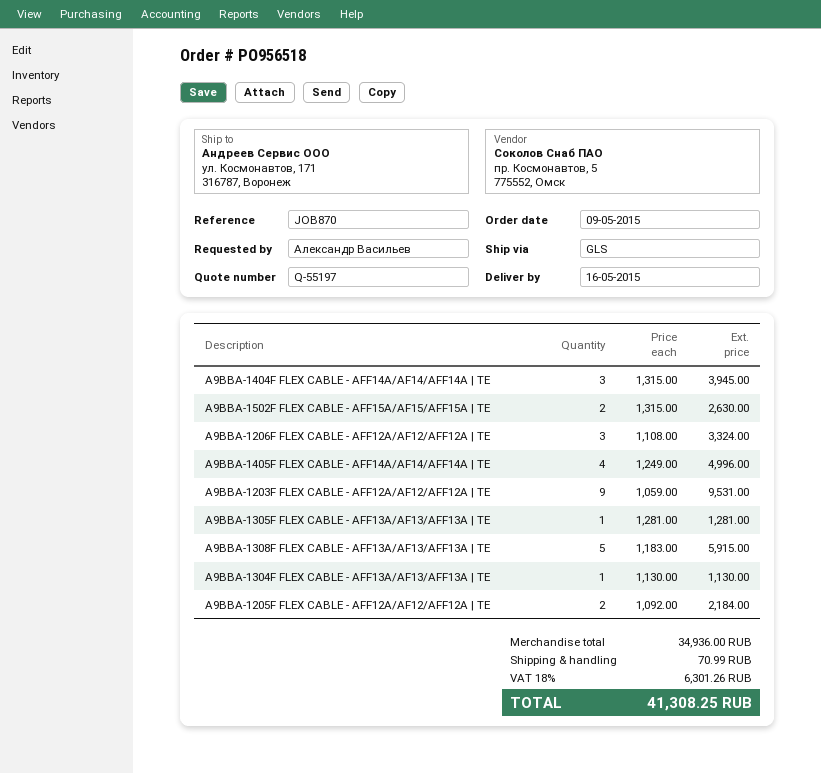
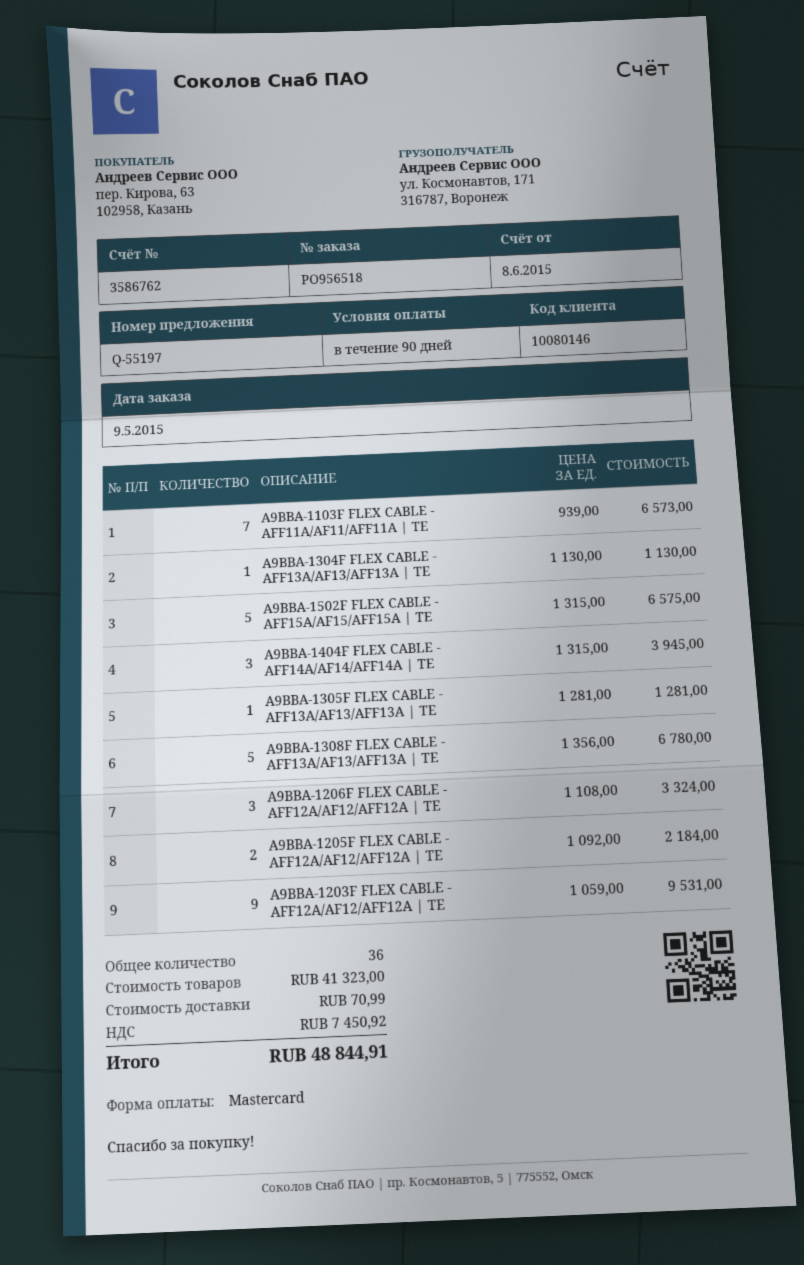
A9BBA-1502F FLEX CABLE - AFF15A/AF15/AFF15A | TE: 2 x 1315.00 = 2630.00 -> 5 x 1315.00 = 6575.00
A9BBA-1405F FLEX CABLE - AFF14A/AF14/AFF14A | TE: 4 x 1249.00 = 4996.00 -> none
A9BBA-1308F FLEX CABLE - AFF13A/AF13/AFF13A | TE: 5 x 1183.00 = 5915.00 -> 5 x 1356.00 = 6780.00
A9BBA-1103F FLEX CABLE - AFF11A/AF11/AFF11A | TE: none -> 7 x 939.00 = 6573.00
subtotal: 34936.00 -> 41323.00
tax: 6301.26 -> 7450.92
total: 41308.25 -> 48844.91

